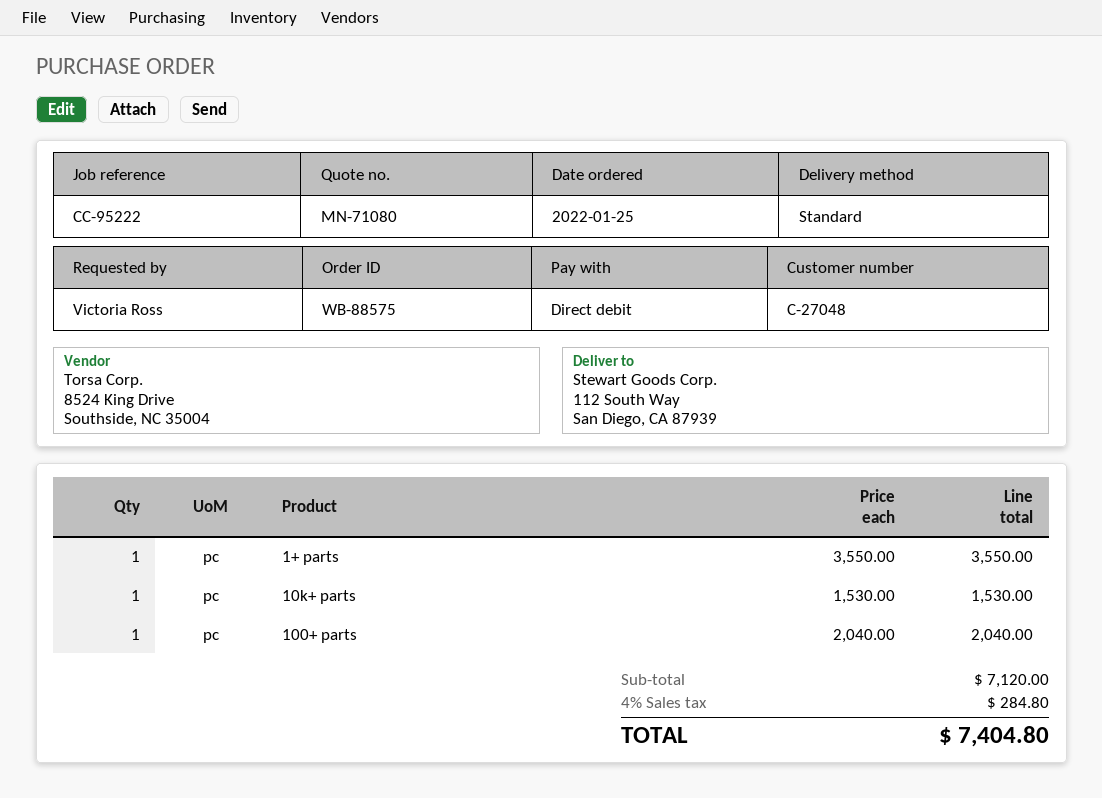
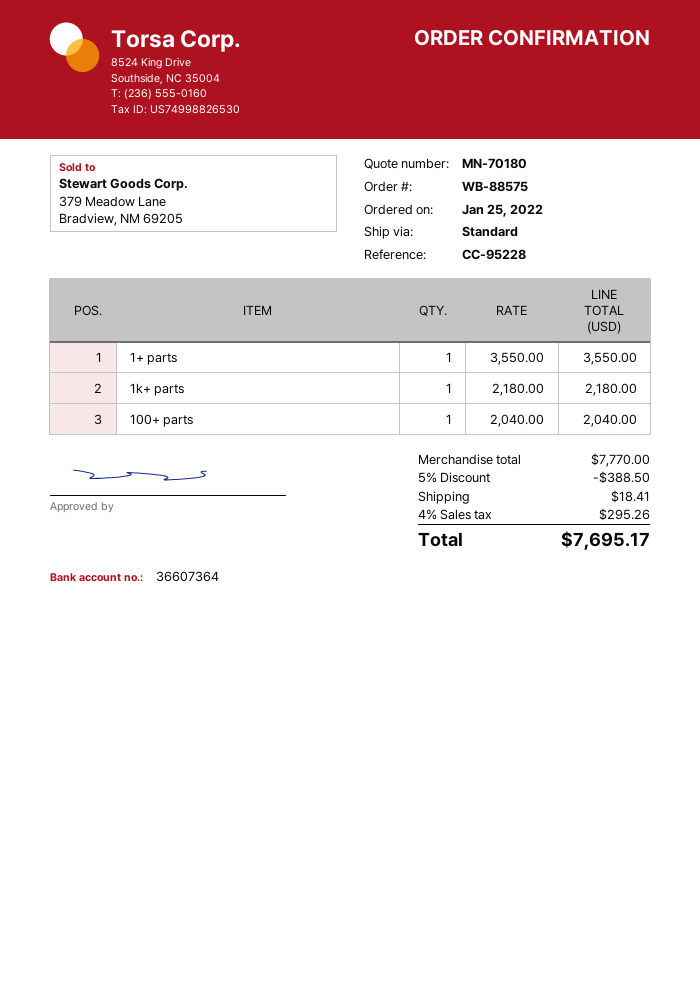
quote number: MN-71080 -> MN-70180
reference: CC-95222 -> CC-95228
10k+ parts: 1 x 1530.00 = 1530.00 -> none
1k+ parts: none -> 1 x 2180.00 = 2180.00
subtotal: 7120.00 -> 7770.00
discount: none -> 5% = 388.50
shipping: none -> 18.41
tax: 4% = 284.80 -> 4% = 295.26
total: 7404.80 -> 7695.17

